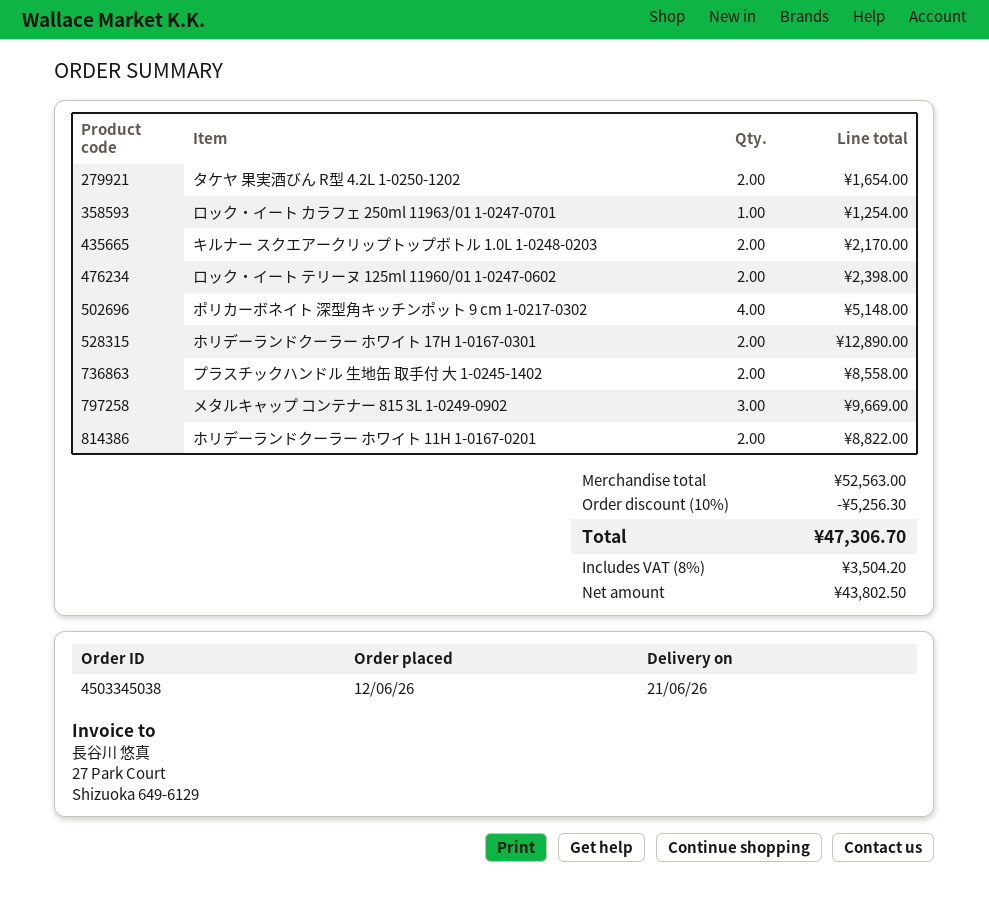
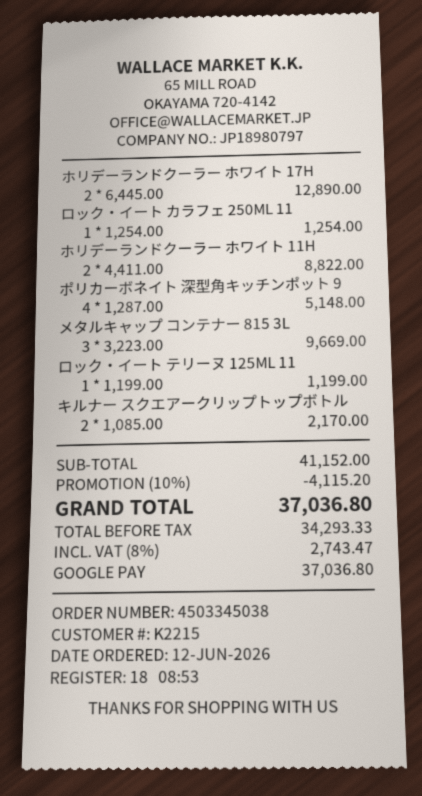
タケヤ 果実酒びん R型 4.2L 1-0250-1202: 2 for 1654.00 -> none
ロック・イート テリーヌ 125ml 11960/01 1-0247-0602: 2 for 2398.00 -> 1 for 1199.00
プラスチックハンドル 生地缶 取手付 大 1-0245-1402: 2 for 8558.00 -> none
subtotal: 52563.00 -> 41152.00
discount: 10% = 5256.30 -> 10% = 4115.20
net: 43802.50 -> 34293.33
tax: 8% = 3504.20 -> 8% = 2743.47
total: 47306.70 -> 37036.80

